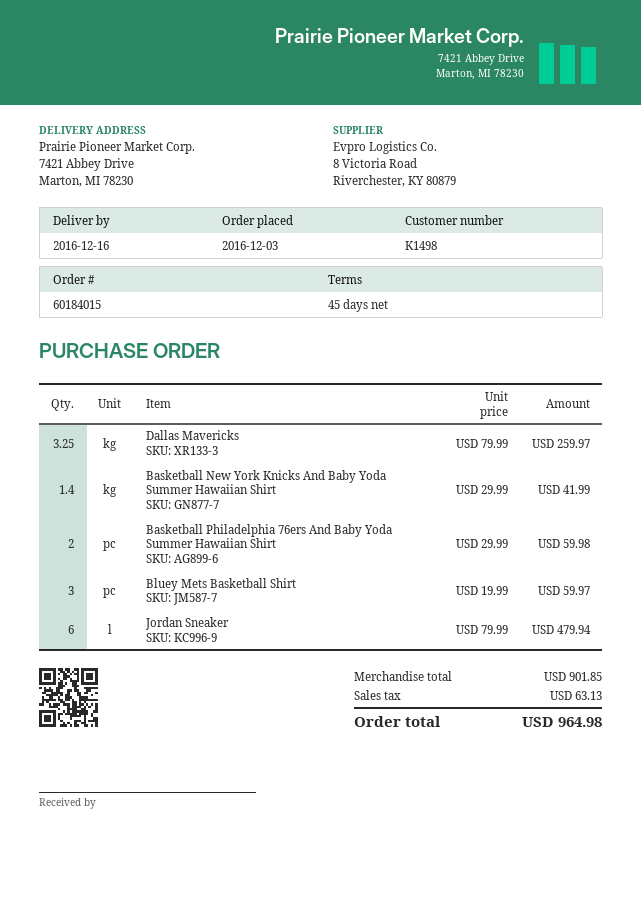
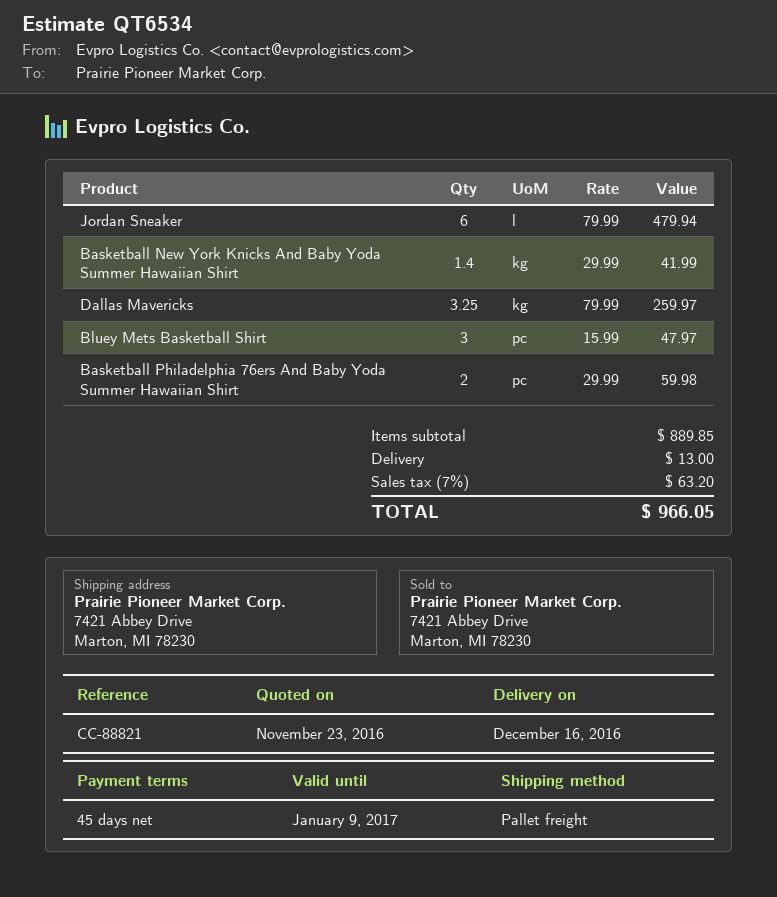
Bluey Mets Basketball Shirt: 3 x 19.99 = 59.97 -> 3 x 15.99 = 47.97
subtotal: 901.85 -> 889.85
shipping: none -> 13.00
tax: 63.13 -> 63.20
total: 964.98 -> 966.05

